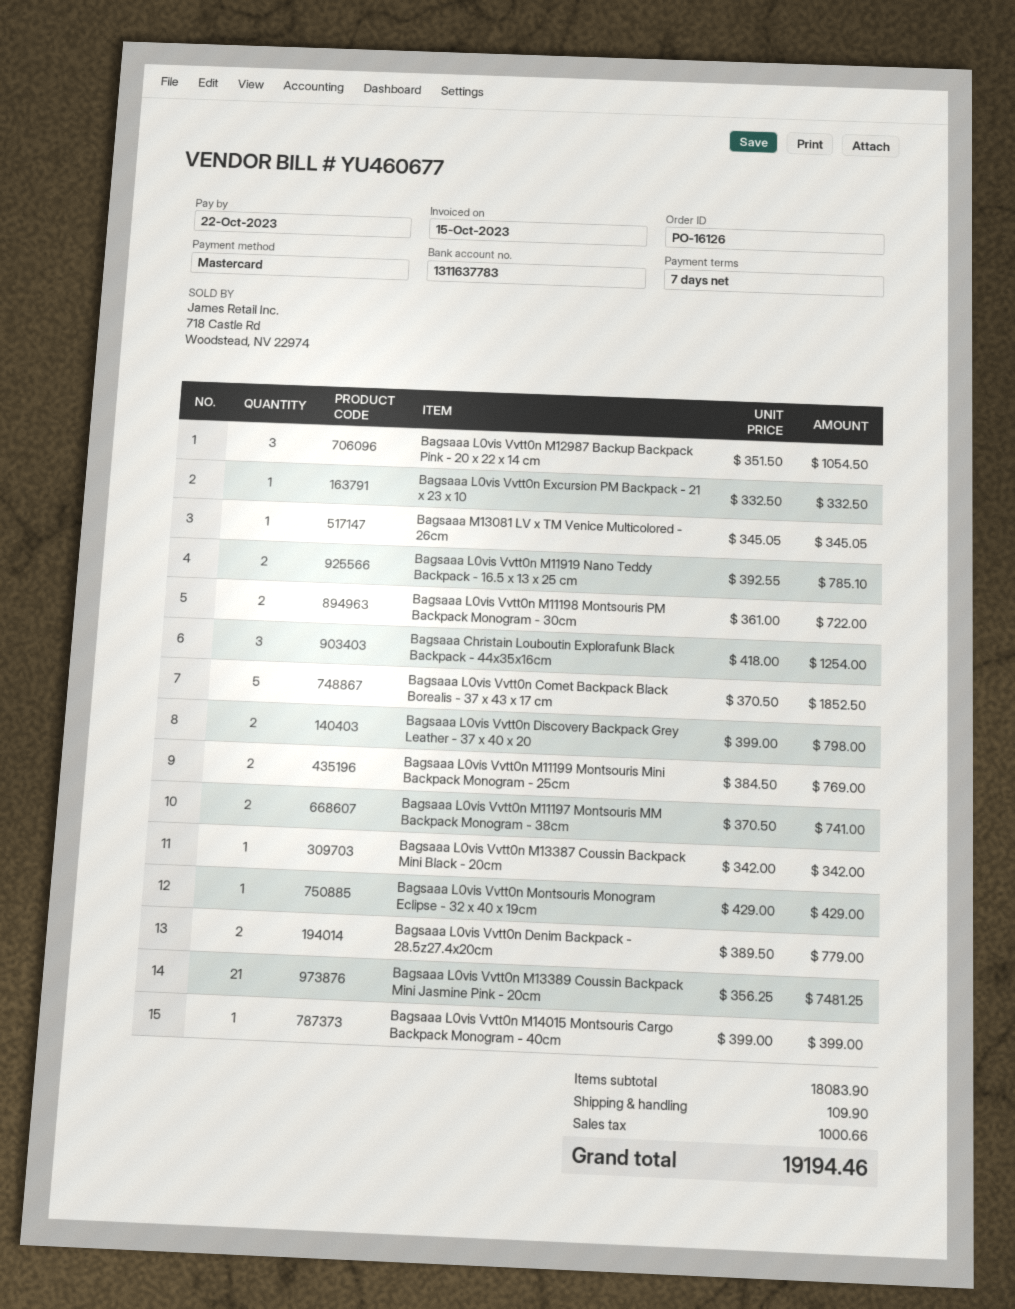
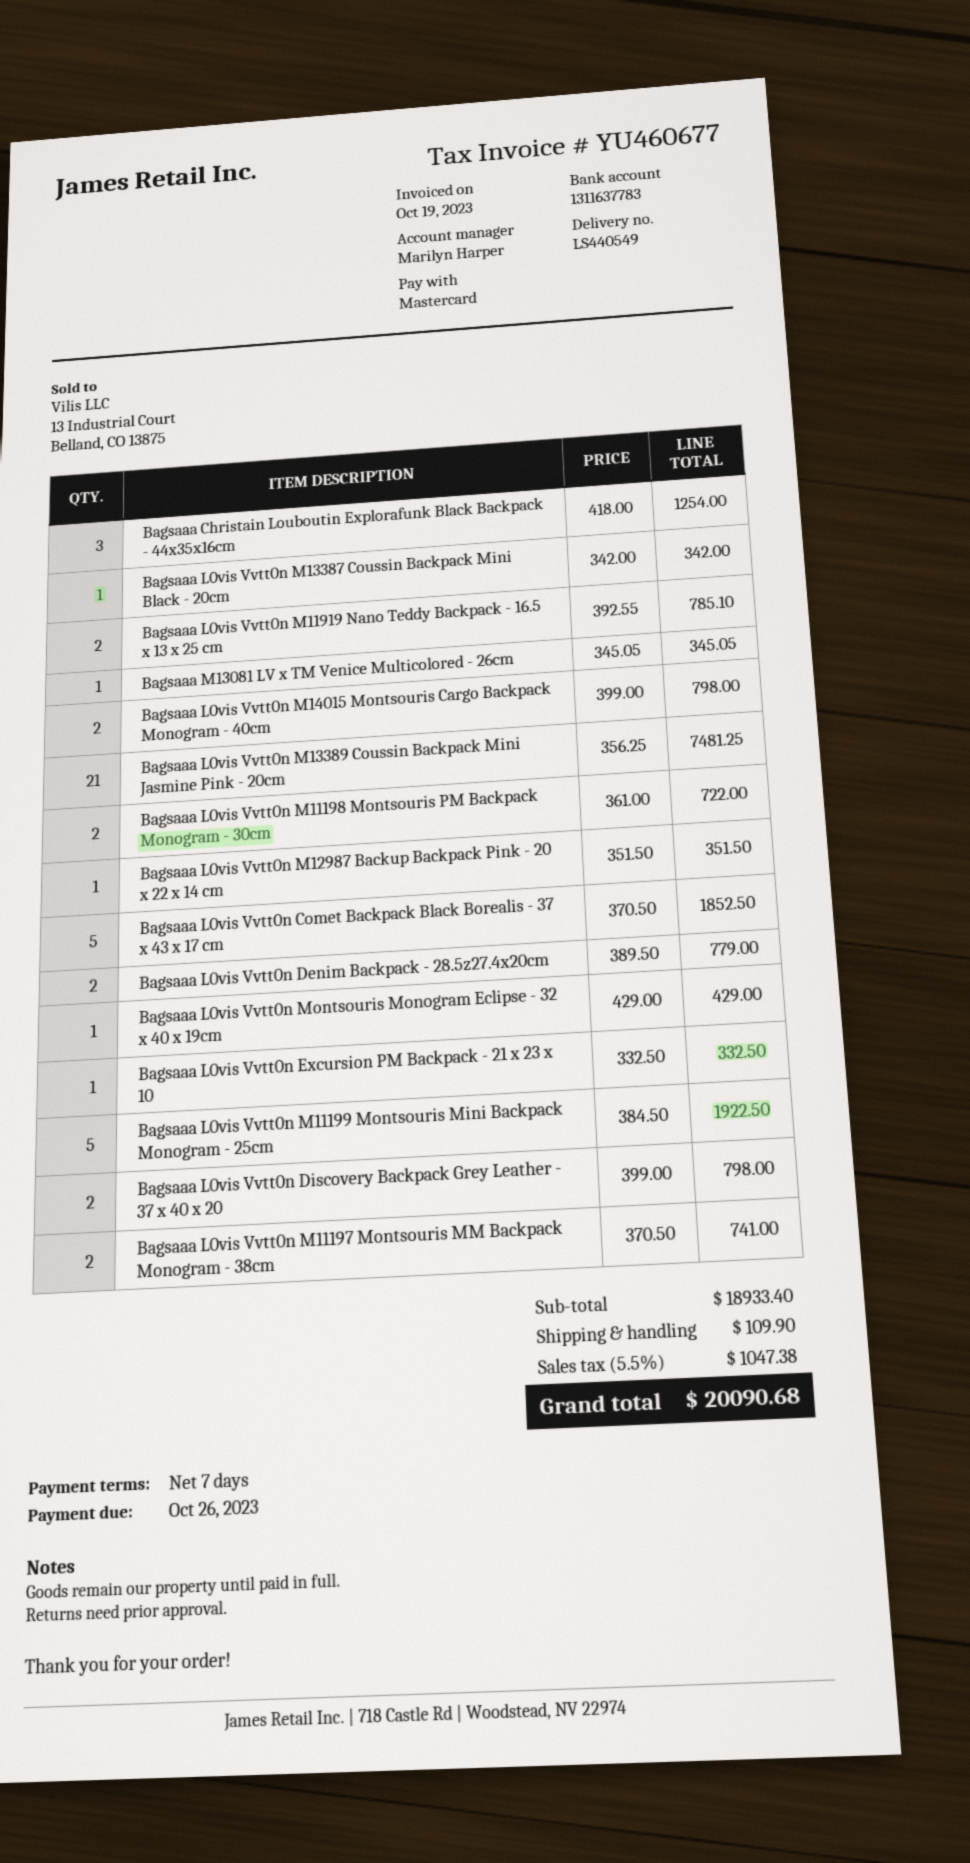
invoice date: 2023-10-15 -> 2023-10-19
due date: 2023-10-22 -> 2023-10-26
Bagsaaa L0vis Vvtt0n M12987 Backup Backpack Pink - 20 x 22 x 14 cm: 3 x 351.50 = 1054.50 -> 1 x 351.50 = 351.50
Bagsaaa L0vis Vvtt0n M11199 Montsouris Mini Backpack Monogram - 25cm: 2 x 384.50 = 769.00 -> 5 x 384.50 = 1922.50
Bagsaaa L0vis Vvtt0n M14015 Montsouris Cargo Backpack Monogram - 40cm: 1 x 399.00 = 399.00 -> 2 x 399.00 = 798.00
subtotal: 18083.90 -> 18933.40
tax: 1000.66 -> 1047.38
total: 19194.46 -> 20090.68

